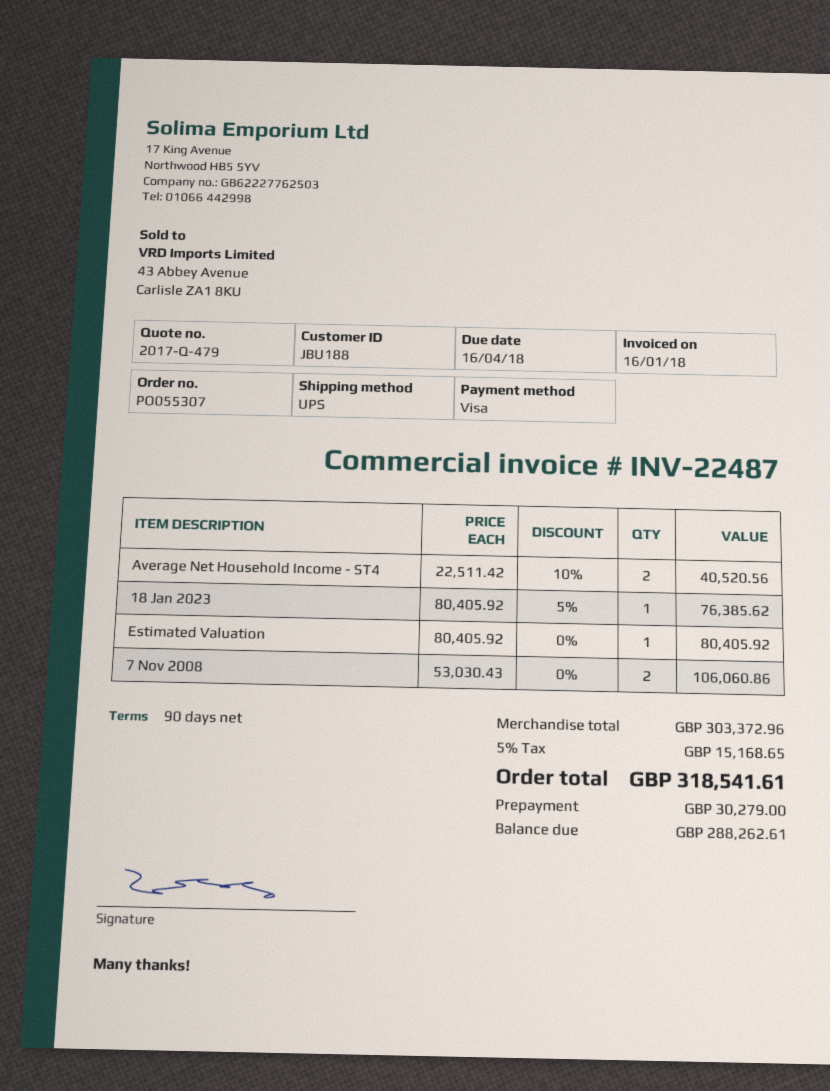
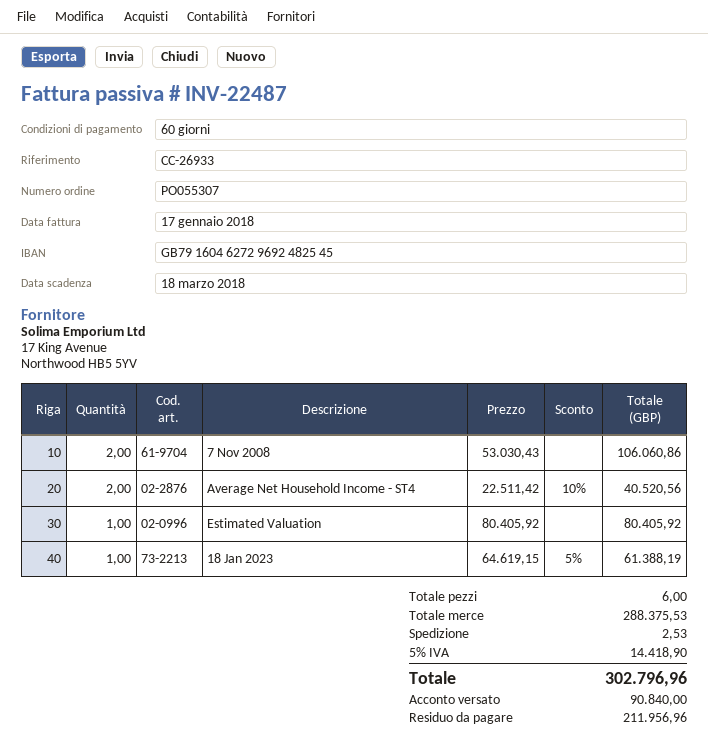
invoice date: 2018-01-16 -> 2018-01-17
payment terms: 90 days -> 60 days
due date: 2018-04-16 -> 2018-03-18
18 Jan 2023: 1 x 80405.92 - 5% = 76385.62 -> 1 x 64619.15 - 5% = 61388.19
subtotal: 303372.96 -> 288375.53
shipping: none -> 2.53
tax: 5% = 15168.65 -> 5% = 14418.90
total: 318541.61 -> 302796.96
deposit: 30279.00 -> 90840.00
balance: 288262.61 -> 211956.96

